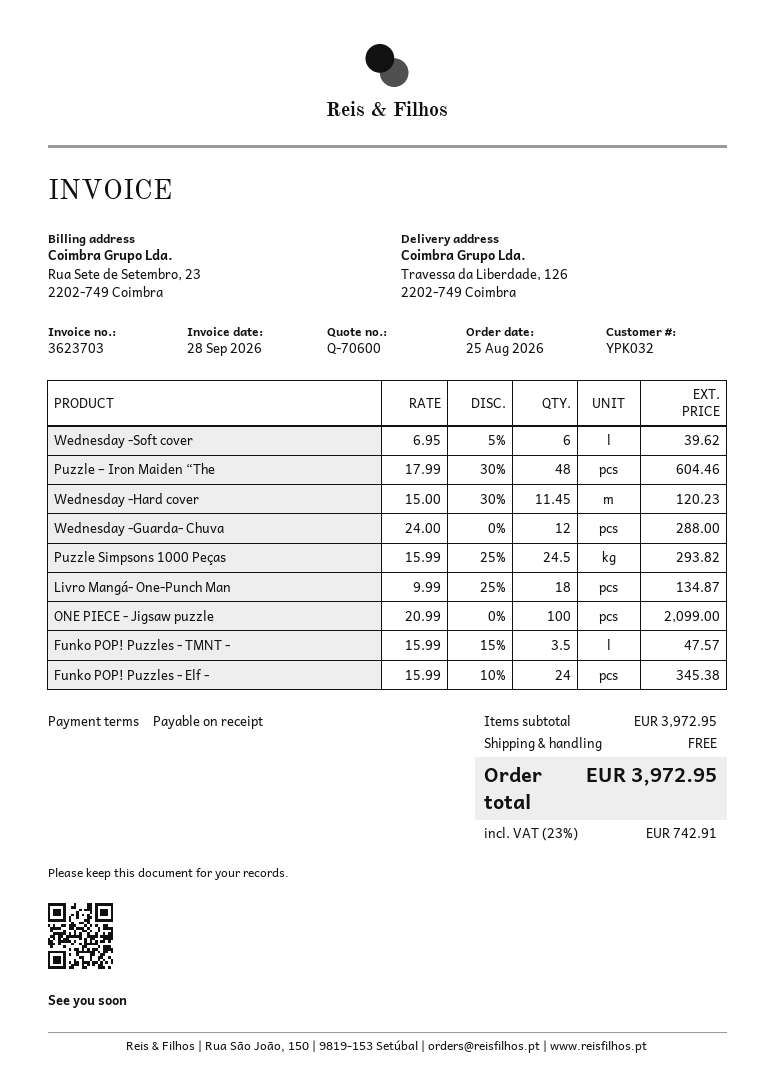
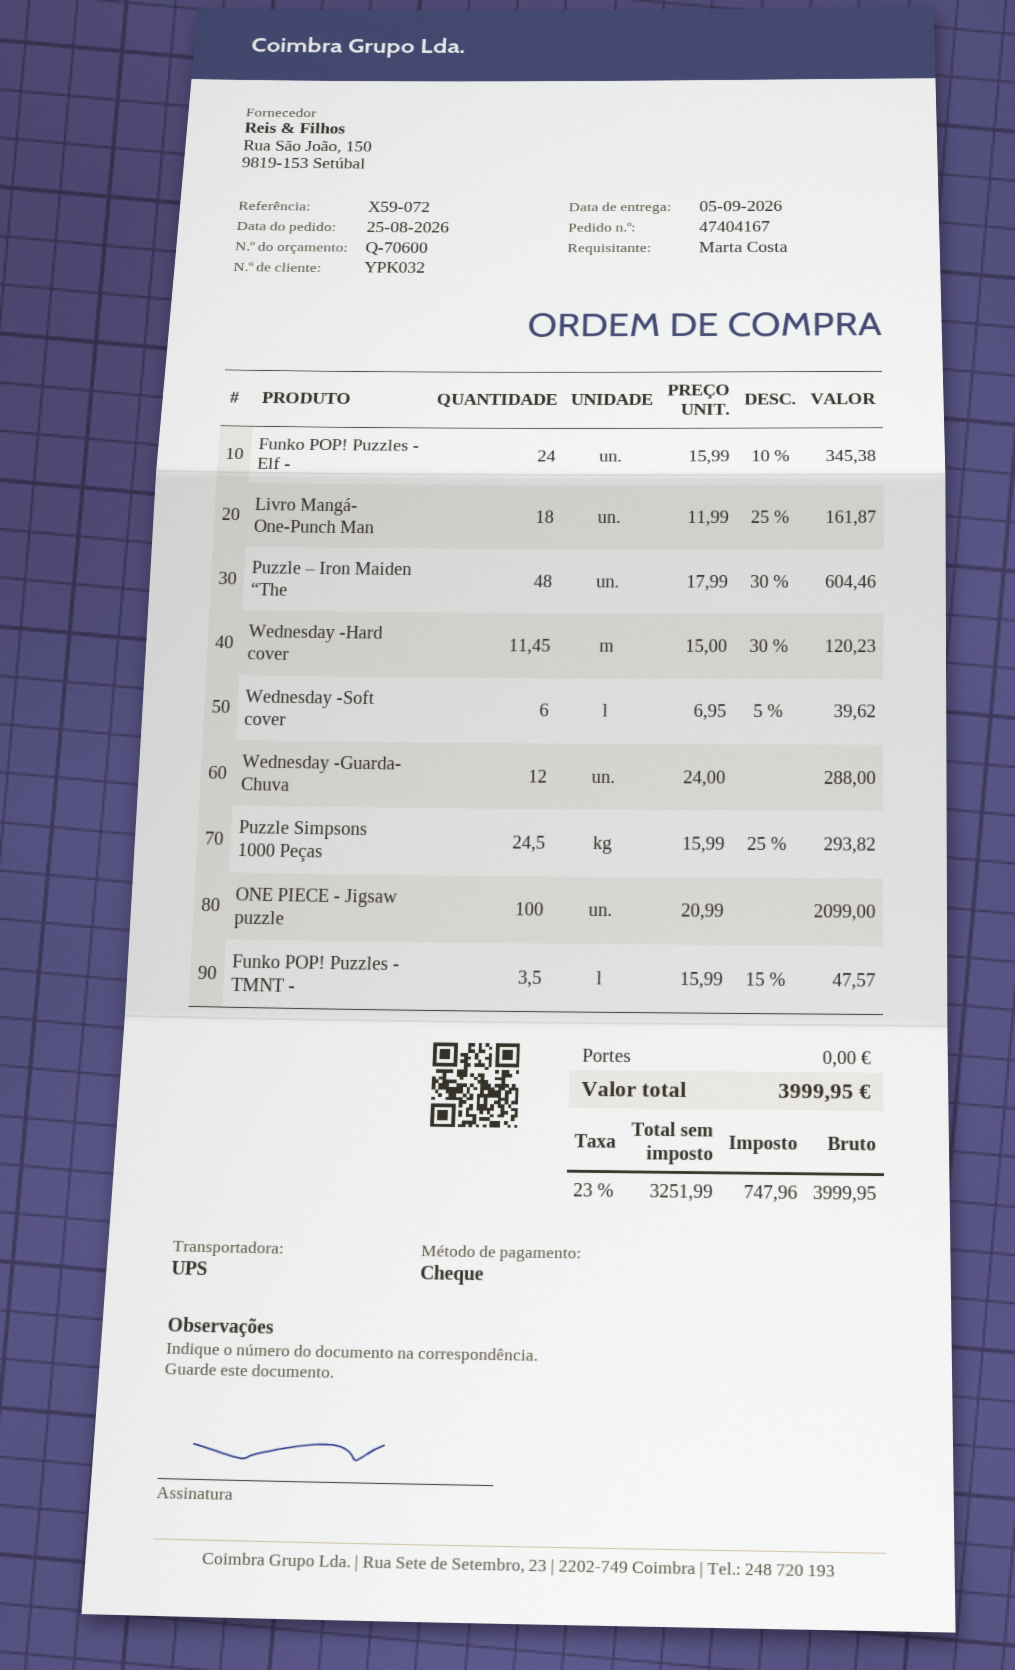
Livro Mangá- One-Punch Man: 18 x 9.99 - 25% = 134.87 -> 18 x 11.99 - 25% = 161.87
tax: 23% = 742.91 -> 23% = 747.96
total: 3972.95 -> 3999.95

